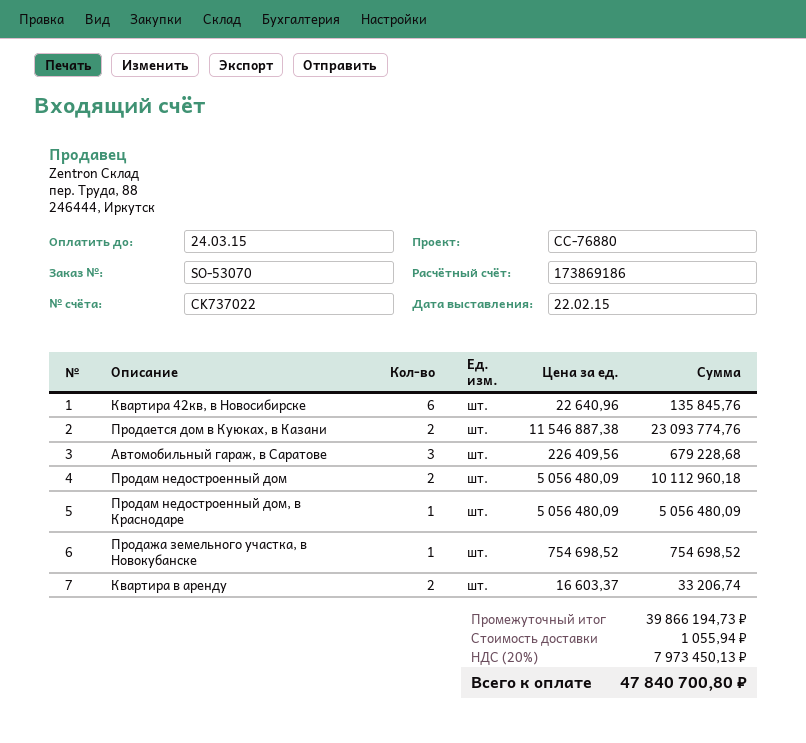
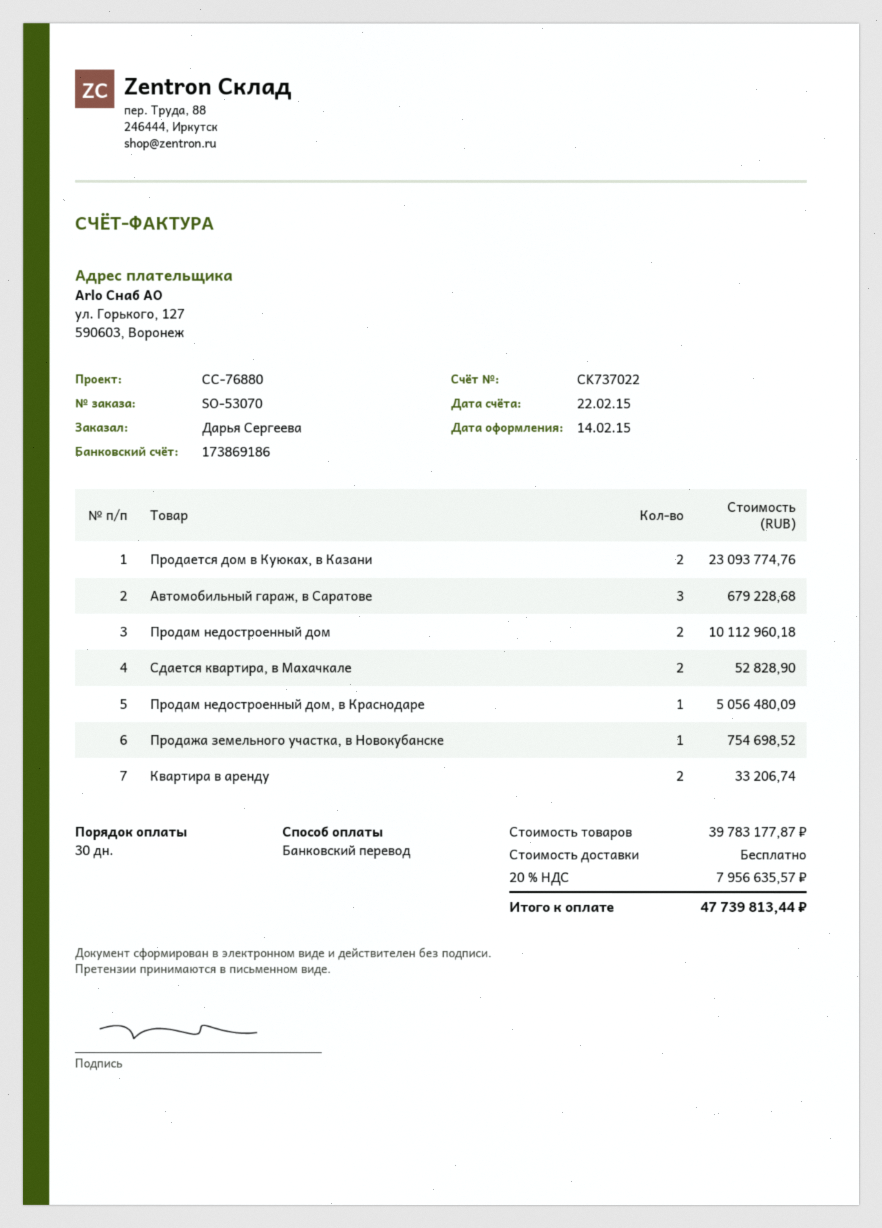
Квартира 42кв, в Новосибирске: 6 for 135845.76 -> none
Сдается квартира, в Махачкале: none -> 2 for 52828.90
subtotal: 39866194.73 -> 39783177.87
shipping: 1055.94 -> 0.00
tax: 20% = 7973450.13 -> 20% = 7956635.57
total: 47840700.80 -> 47739813.44

